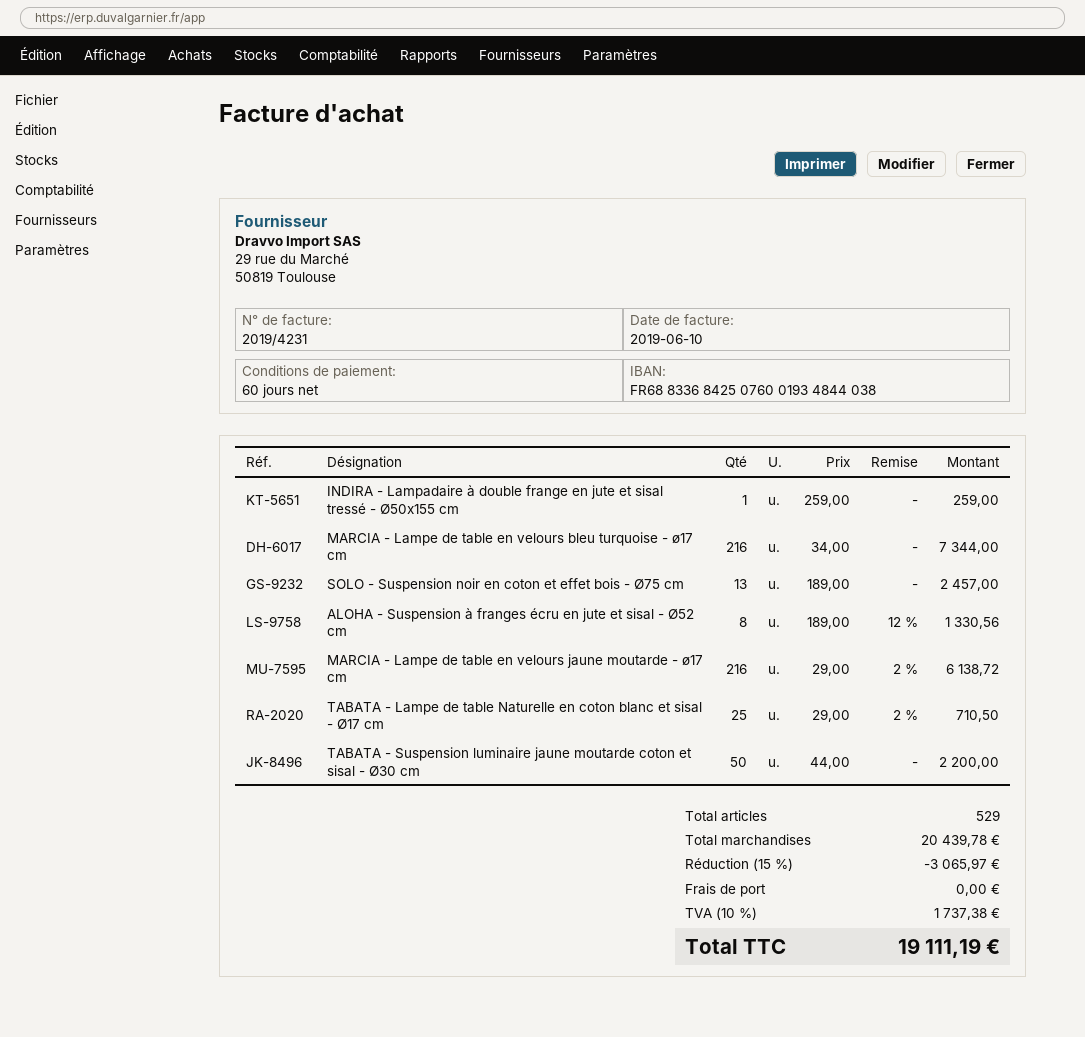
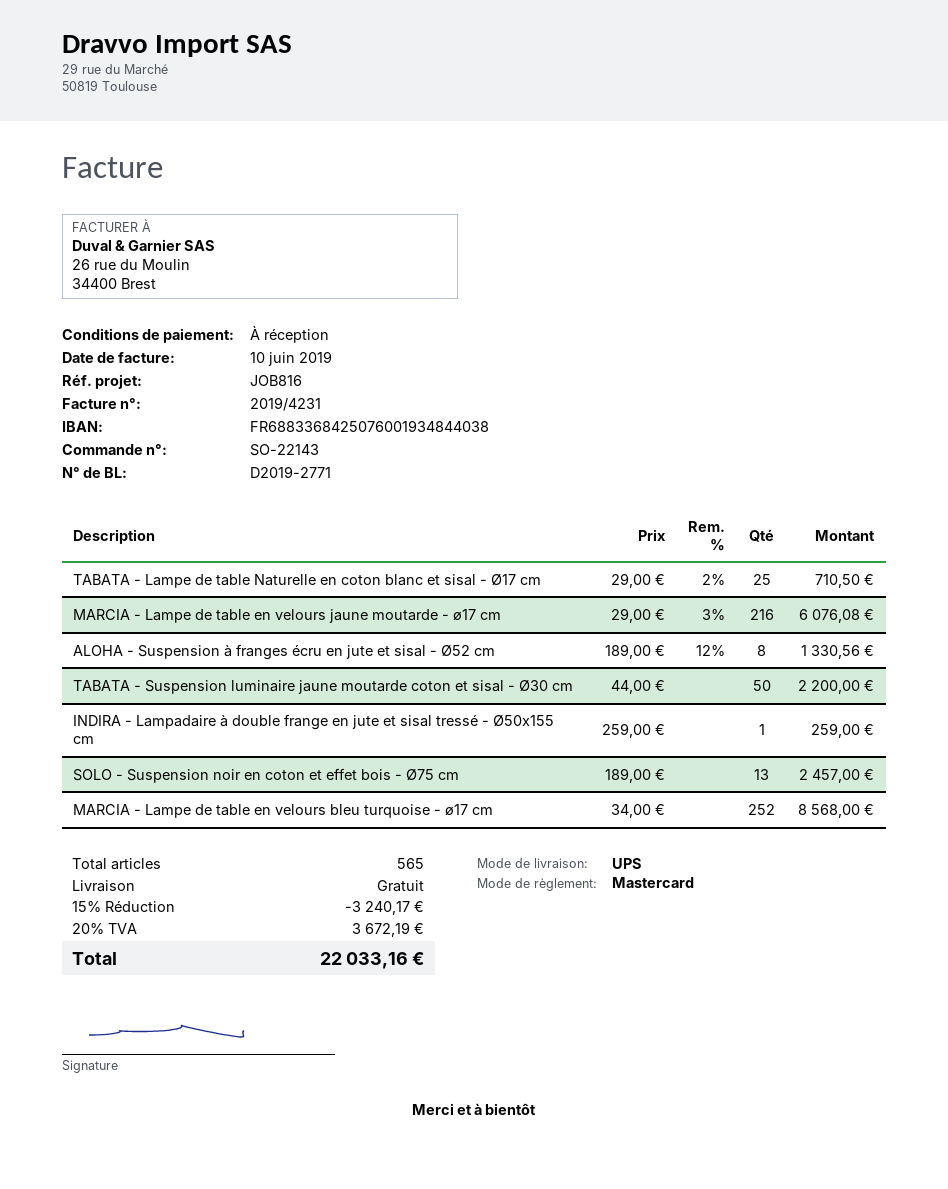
payment terms: 60 days -> on receipt
MARCIA - Lampe de table en velours bleu turquoise - ø17 cm: 216 x 34.00 = 7344.00 -> 252 x 34.00 = 8568.00
MARCIA - Lampe de table en velours jaune moutarde - ø17 cm: 216 x 29.00 - 2% = 6138.72 -> 216 x 29.00 - 3% = 6076.08
total quantity: 529 -> 565
discount: 15% = 3065.97 -> 15% = 3240.17
tax: 10% = 1737.38 -> 20% = 3672.19
total: 19111.19 -> 22033.16

